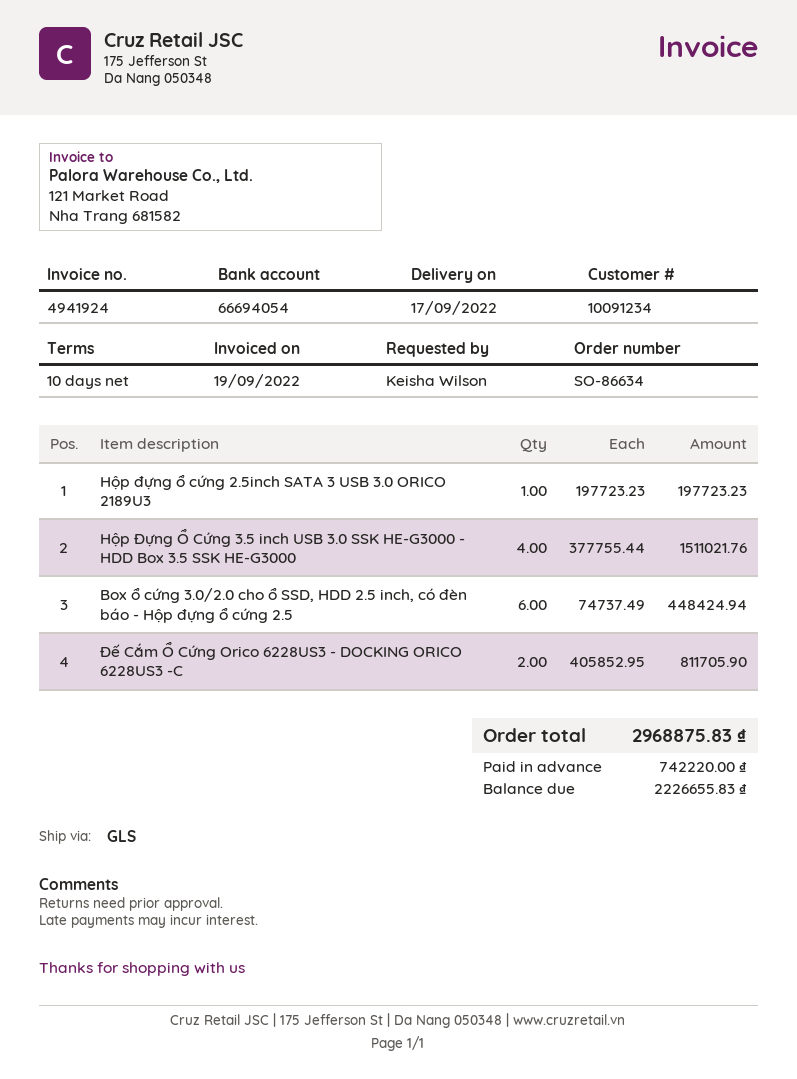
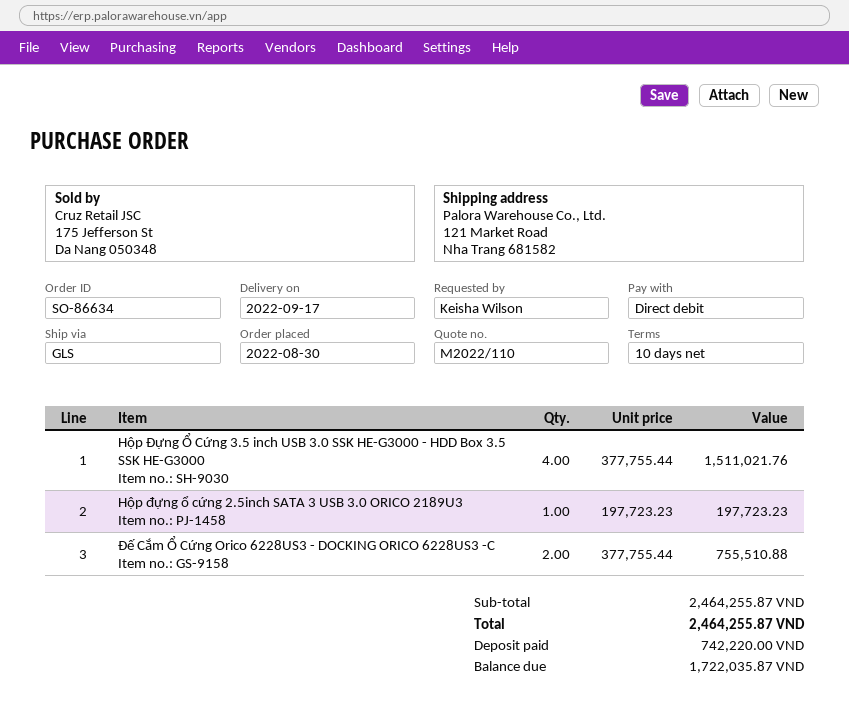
Box ổ cứng 3.0/2.0 cho ổ SSD, HDD 2.5 inch, có đèn báo - Hộp đựng ổ cứng 2.5: 6 x 74737.49 = 448424.94 -> none
Đế Cắm Ổ Cứng Orico 6228US3 - DOCKING ORICO 6228US3 -C: 2 x 405852.95 = 811705.90 -> 2 x 377755.44 = 755510.88
total: 2968875.83 -> 2464255.87
balance: 2226655.83 -> 1722035.87

